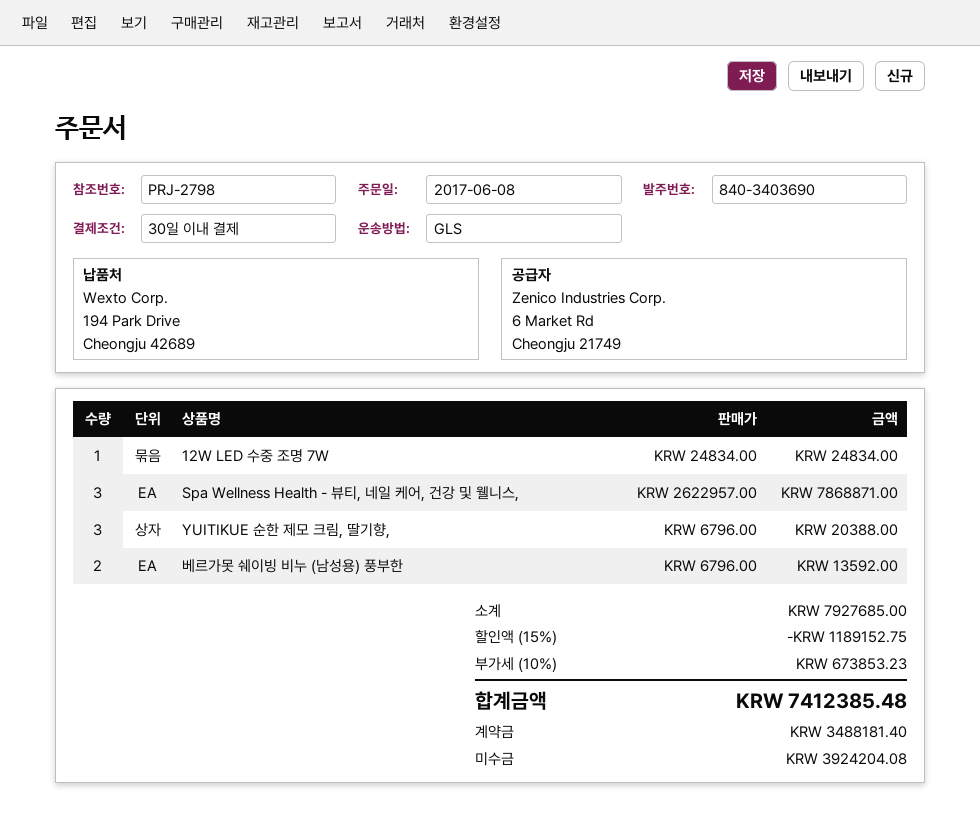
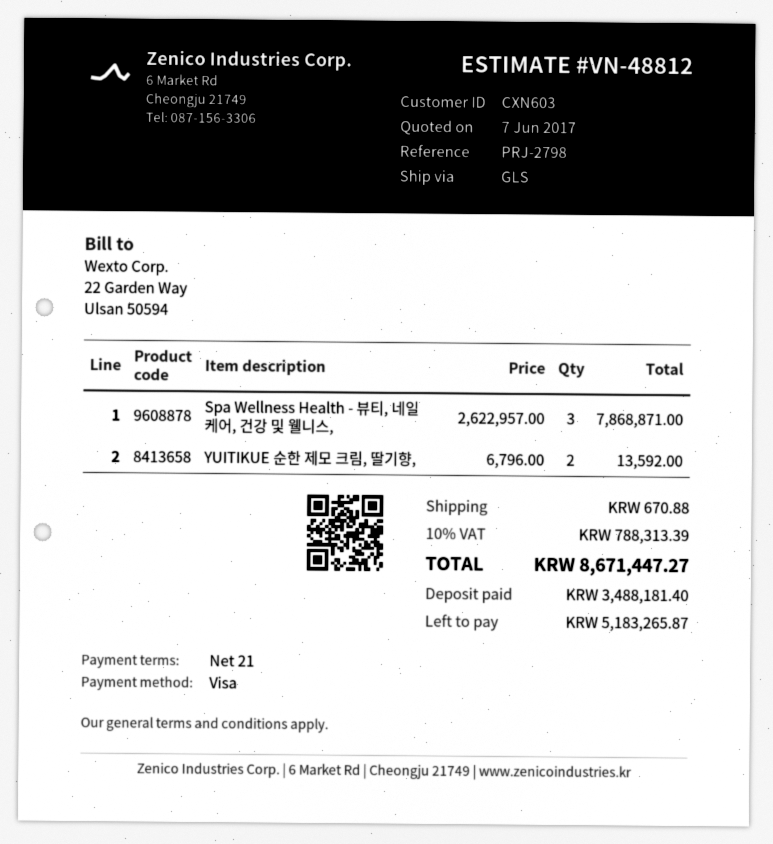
payment terms: 30 days -> 21 days
12W LED 수중 조명 7W: 1 x 24834.00 = 24834.00 -> none
YUITIKUE 순한 제모 크림, 딸기향,: 3 x 6796.00 = 20388.00 -> 2 x 6796.00 = 13592.00
베르가못 쉐이빙 비누 (남성용) 풍부한: 2 x 6796.00 = 13592.00 -> none
discount: 15% = 1189152.75 -> none
shipping: none -> 670.88
tax: 10% = 673853.23 -> 10% = 788313.39
total: 7412385.48 -> 8671447.27
balance: 3924204.08 -> 5183265.87

